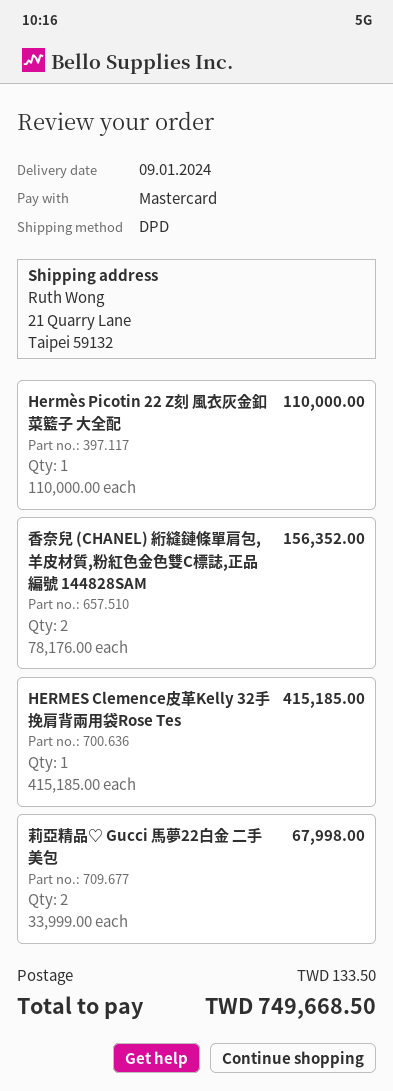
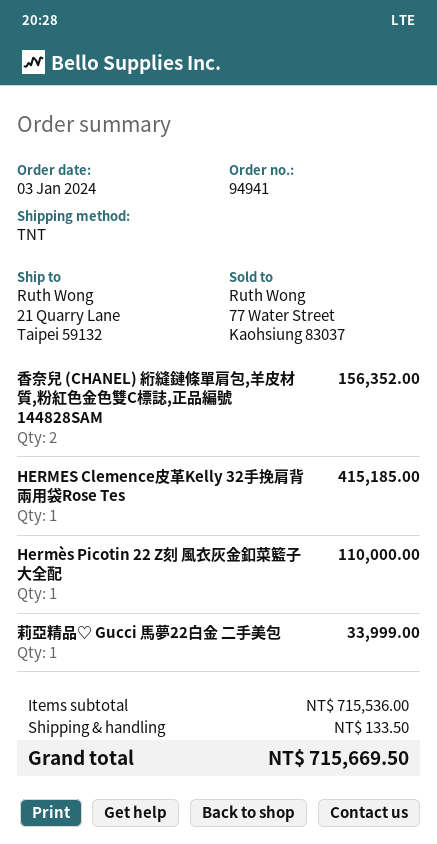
shipping method: DPD -> TNT
莉亞精品♡ Gucci 馬夢22白金 二手美包: 2 for 67998.00 -> 1 for 33999.00
total: 749668.50 -> 715669.50

